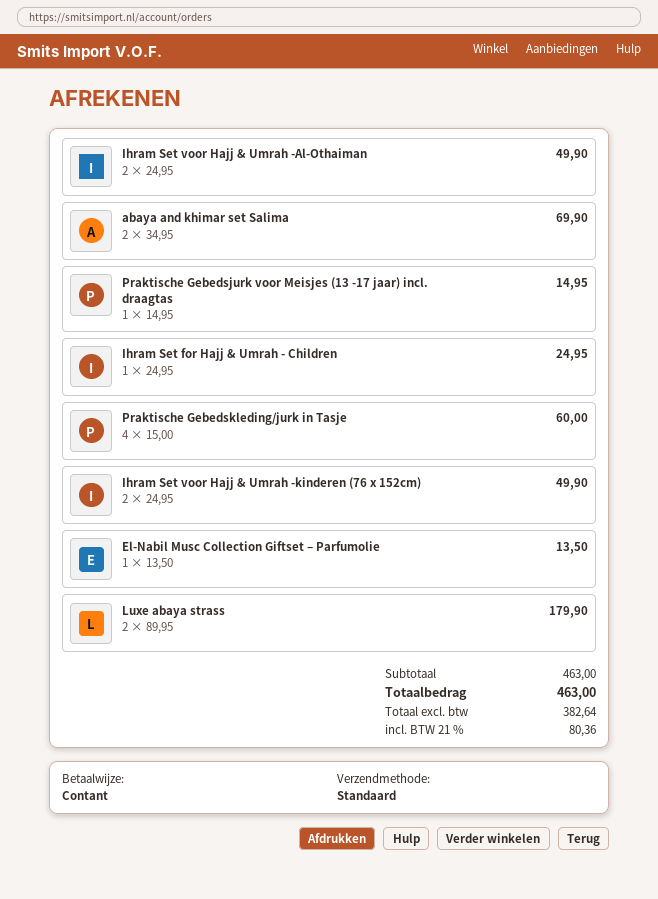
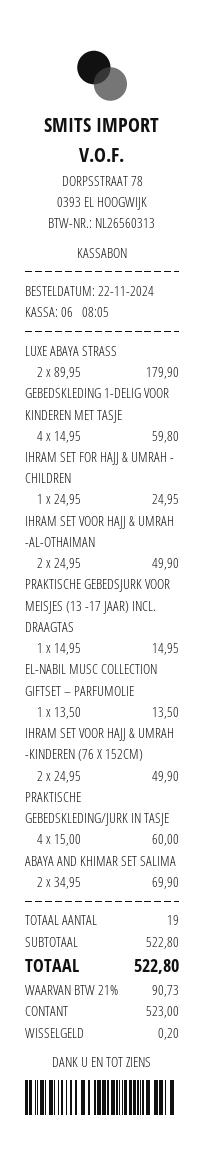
GEBEDSKLEDING 1-DELIG VOOR KINDEREN MET TASJE: none -> 4 x 14.95 = 59.80
subtotal: 463.00 -> 522.80
tax: 21% = 80.36 -> 21% = 90.73
total: 463.00 -> 522.80

